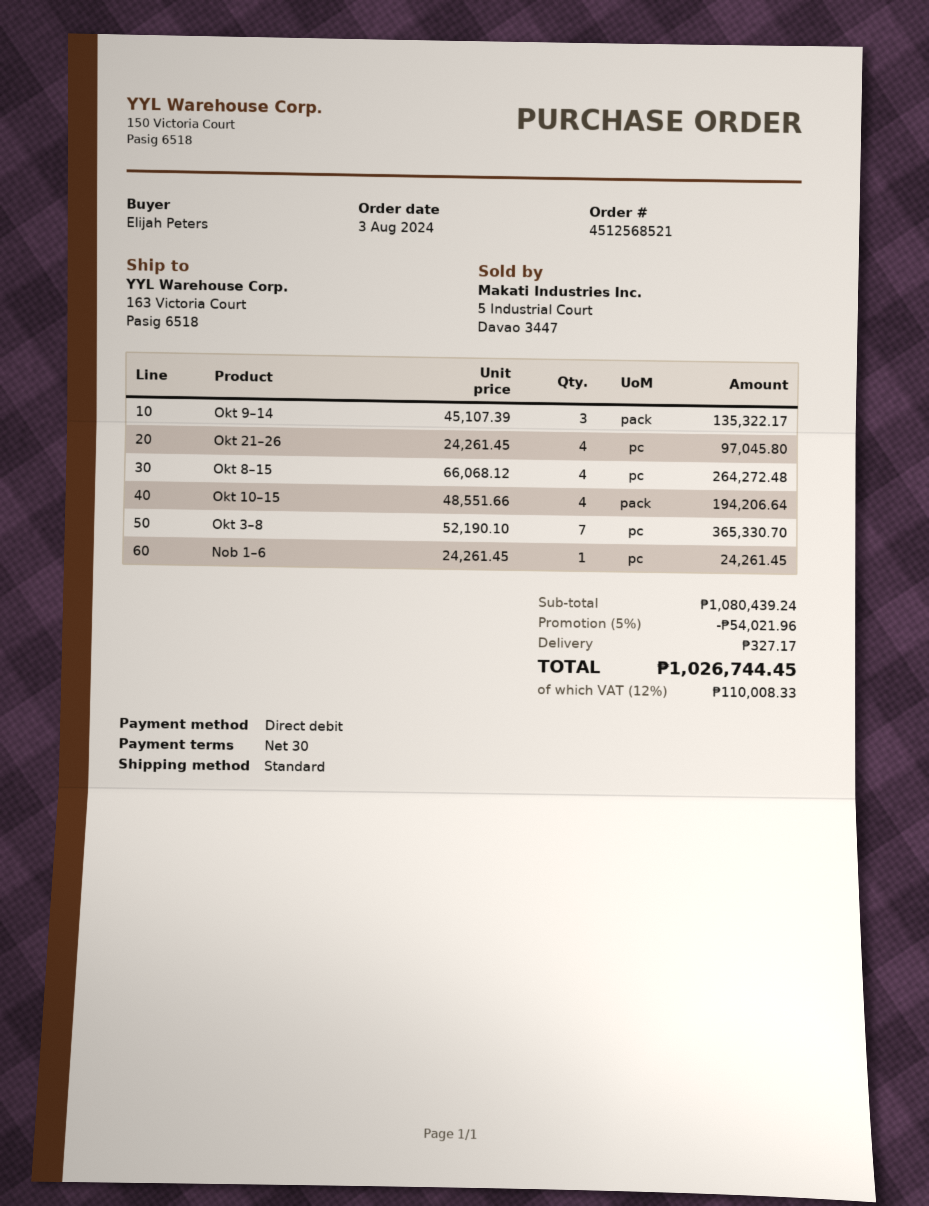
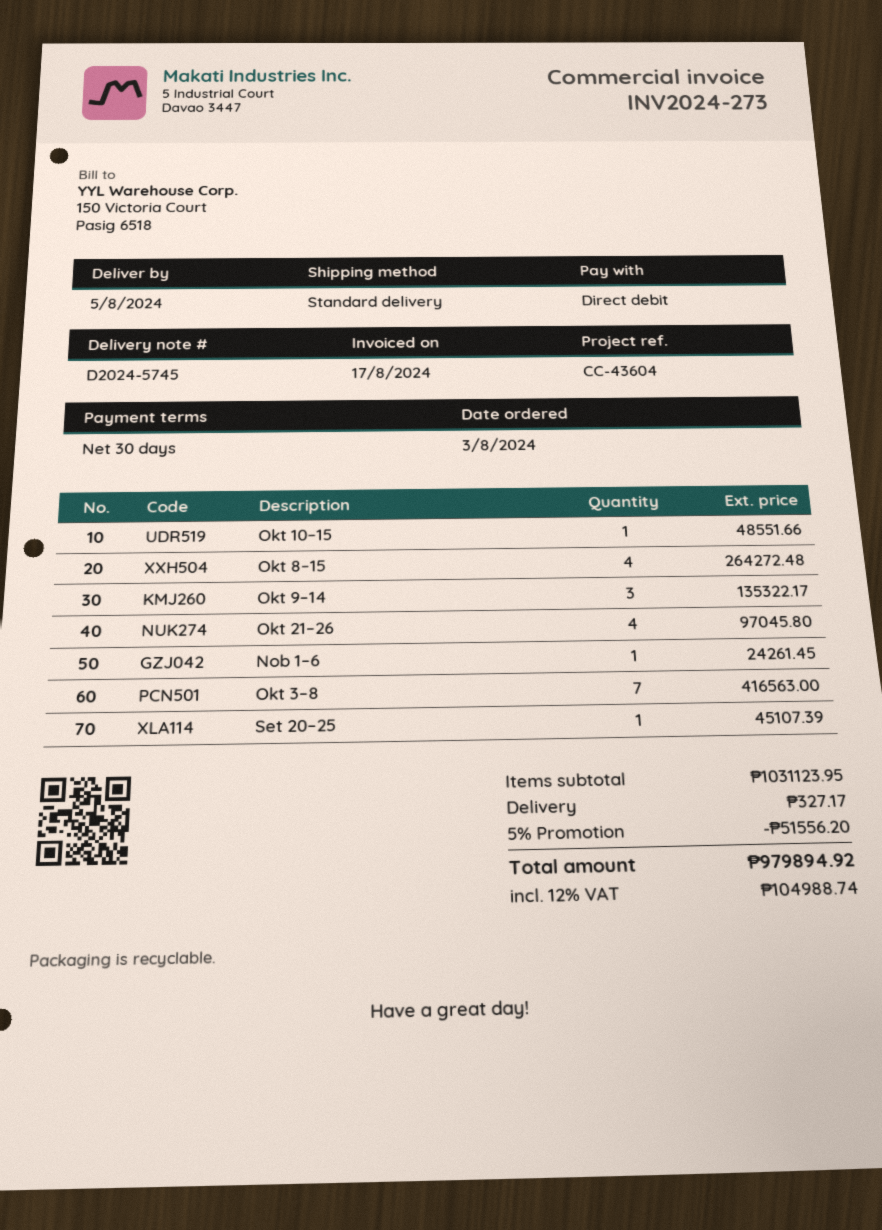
Okt 10–15: 4 for 194206.64 -> 1 for 48551.66
Okt 3–8: 7 for 365330.70 -> 7 for 416563.00
Set 20–25: none -> 1 for 45107.39
subtotal: 1080439.24 -> 1031123.95
discount: 5% = 54021.96 -> 5% = 51556.20
tax: 12% = 110008.33 -> 12% = 104988.74
total: 1026744.45 -> 979894.92

